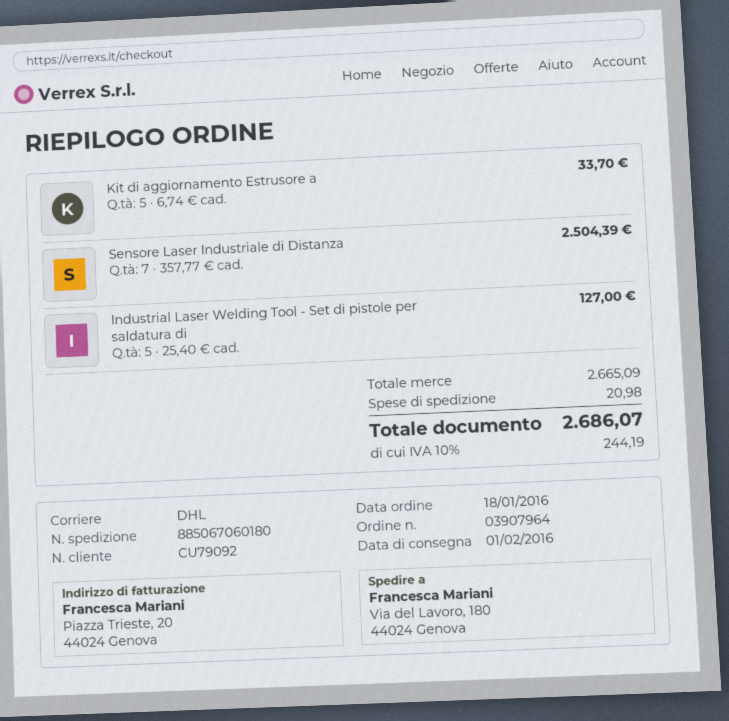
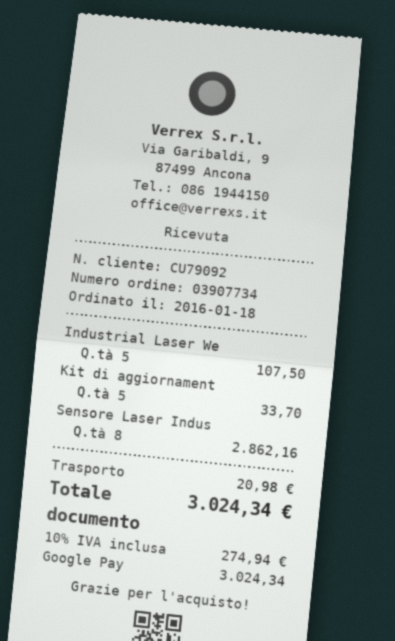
order number: 03907964 -> 03907734
Sensore Laser Industriale di Distanza: 7 for 2504.39 -> 8 for 2862.16
Industrial Laser Welding Tool - Set di pistole per saldatura di: 5 for 127.00 -> 5 for 107.50
tax: 10% = 244.19 -> 10% = 274.94
total: 2686.07 -> 3024.34

